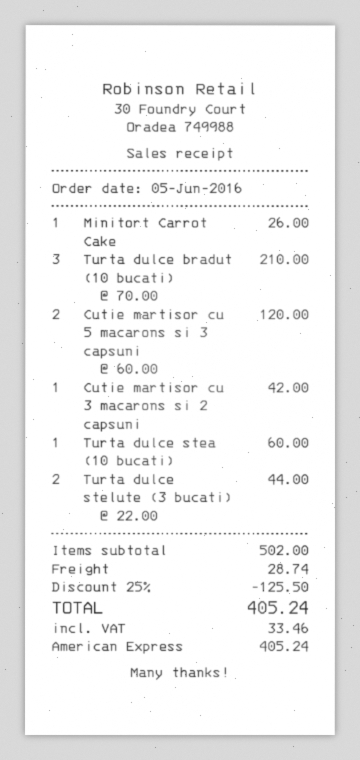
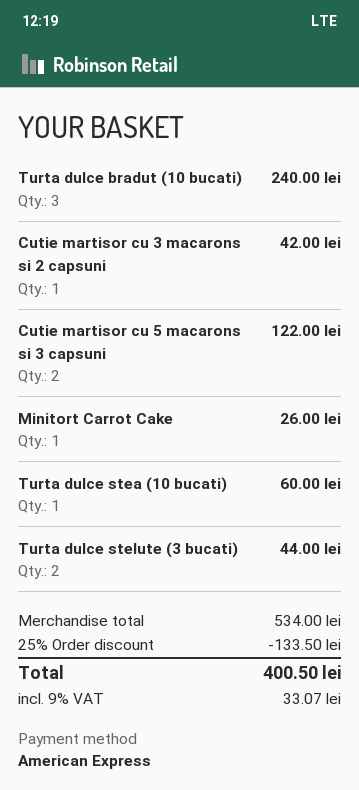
Turta dulce bradut (10 bucati): 3 for 210.00 -> 3 for 240.00
Cutie martisor cu 5 macarons si 3 capsuni: 2 for 120.00 -> 2 for 122.00
subtotal: 502.00 -> 534.00
discount: 25% = 125.50 -> 25% = 133.50
shipping: 28.74 -> none
tax: 33.46 -> 33.07
total: 405.24 -> 400.50

